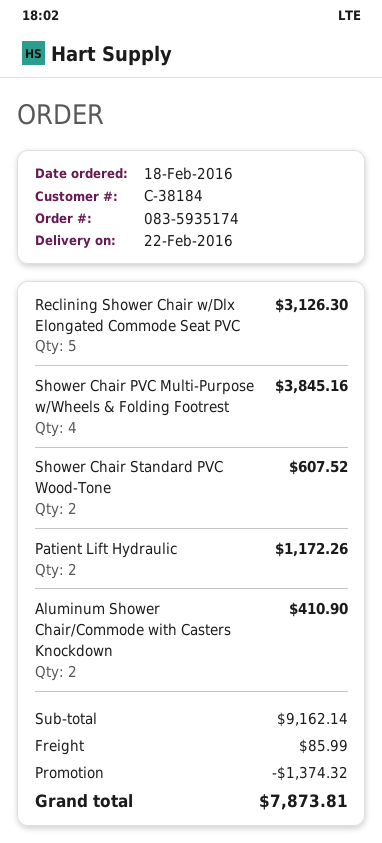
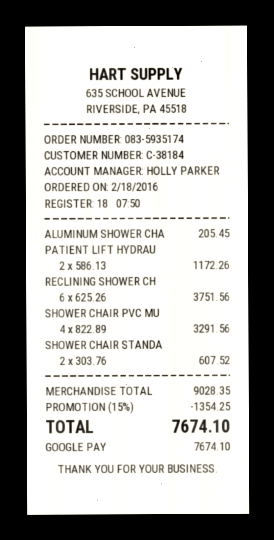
Reclining Shower Chair w/Dlx Elongated Commode Seat PVC: 5 for 3126.30 -> 6 for 3751.56
Shower Chair PVC Multi-Purpose w/Wheels & Folding Footrest: 4 for 3845.16 -> 4 for 3291.56
Aluminum Shower Chair/Commode with Casters Knockdown: 2 for 410.90 -> 1 for 205.45
subtotal: 9162.14 -> 9028.35
discount: 1374.32 -> 1354.25
shipping: 85.99 -> none
total: 7873.81 -> 7674.10

